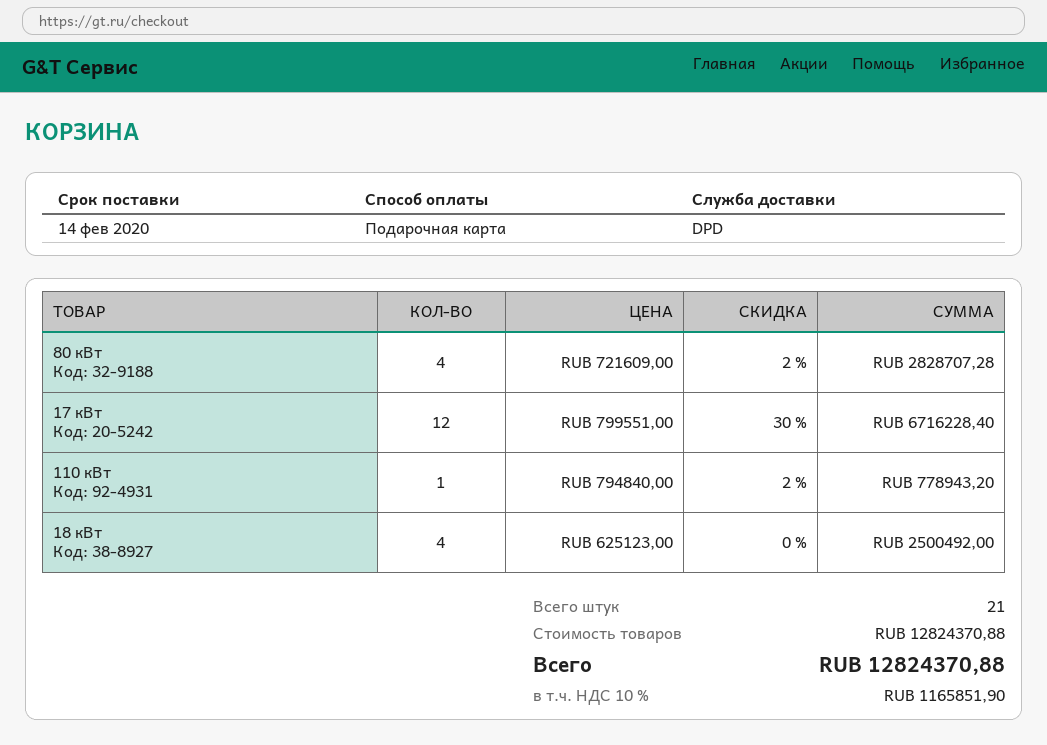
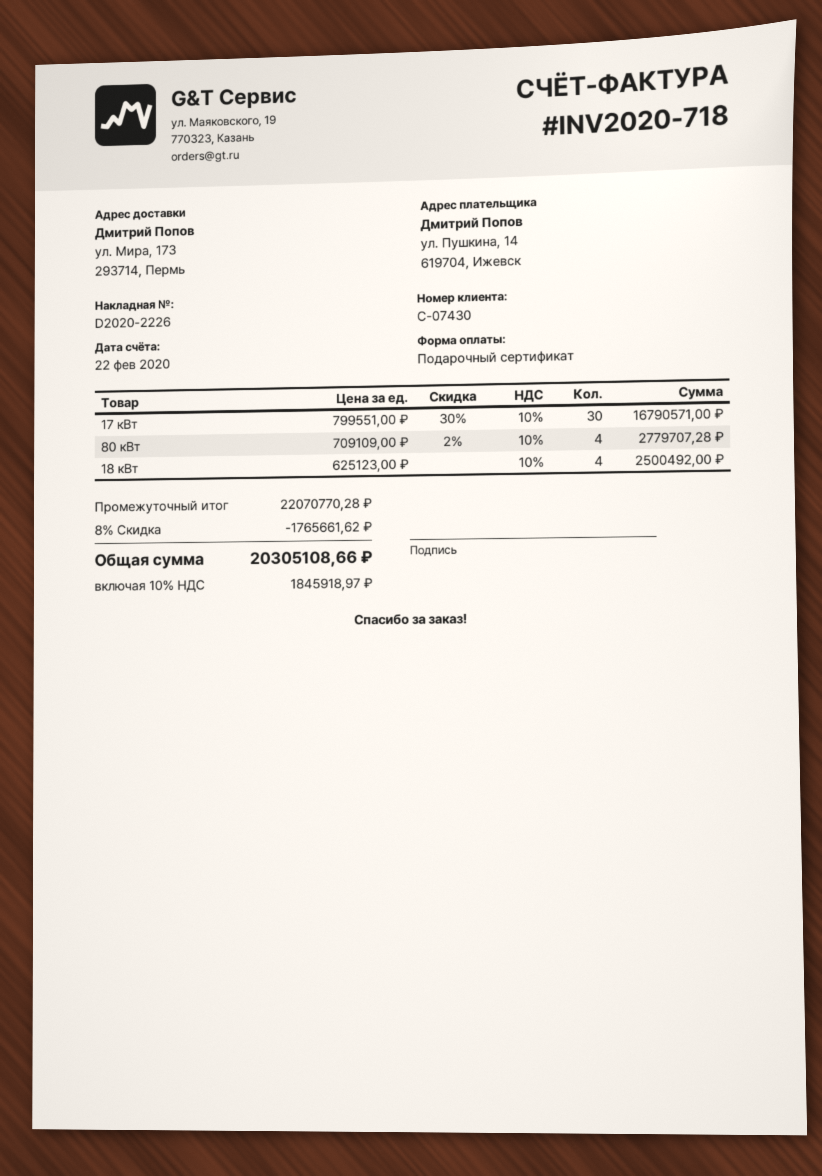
80 кВт: 4 x 721609.00 - 2% = 2828707.28 -> 4 x 709109.00 - 2% = 2779707.28
17 кВт: 12 x 799551.00 - 30% = 6716228.40 -> 30 x 799551.00 - 30% = 16790571.00
110 кВт: 1 x 794840.00 - 2% = 778943.20 -> none
subtotal: 12824370.88 -> 22070770.28
discount: none -> 8% = 1765661.62
tax: 10% = 1165851.90 -> 10% = 1845918.97
total: 12824370.88 -> 20305108.66

